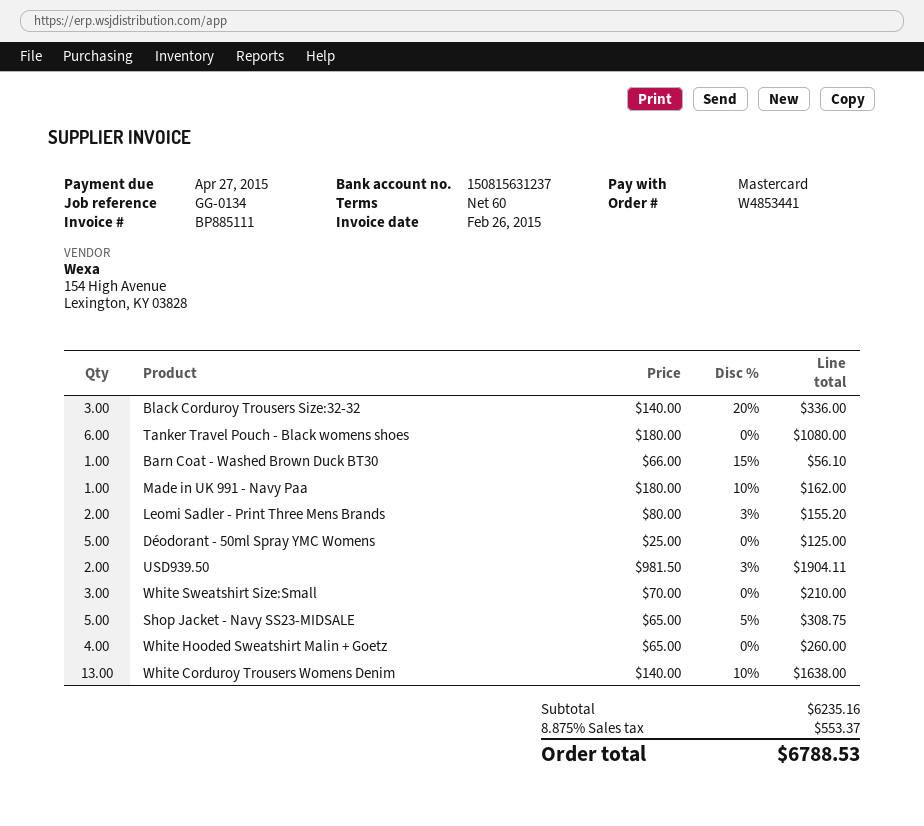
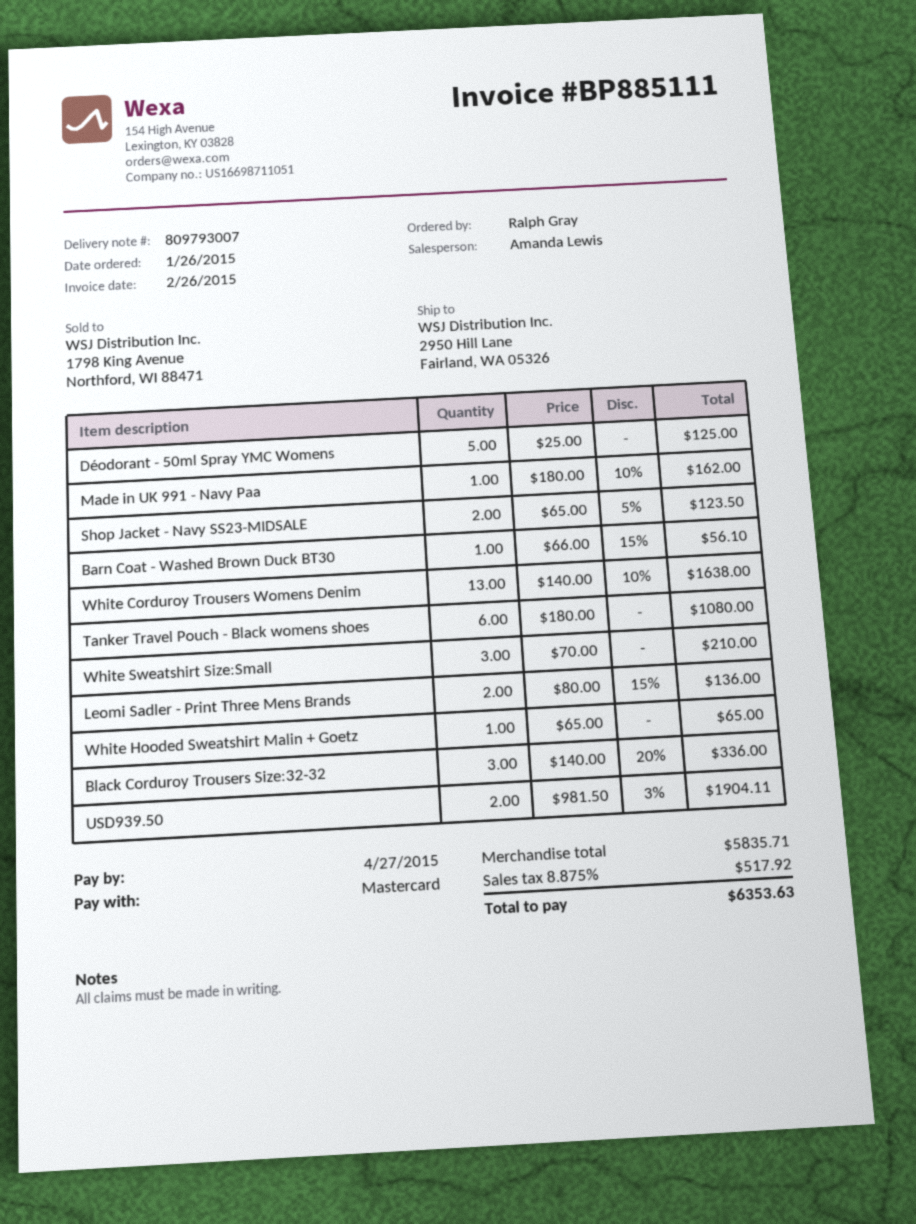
Leomi Sadler - Print Three Mens Brands: 2 x 80.00 - 3% = 155.20 -> 2 x 80.00 - 15% = 136.00
Shop Jacket - Navy SS23-MIDSALE: 5 x 65.00 - 5% = 308.75 -> 2 x 65.00 - 5% = 123.50
White Hooded Sweatshirt Malin + Goetz: 4 x 65.00 = 260.00 -> 1 x 65.00 = 65.00
subtotal: 6235.16 -> 5835.71
tax: 8.875% = 553.37 -> 8.875% = 517.92
total: 6788.53 -> 6353.63

